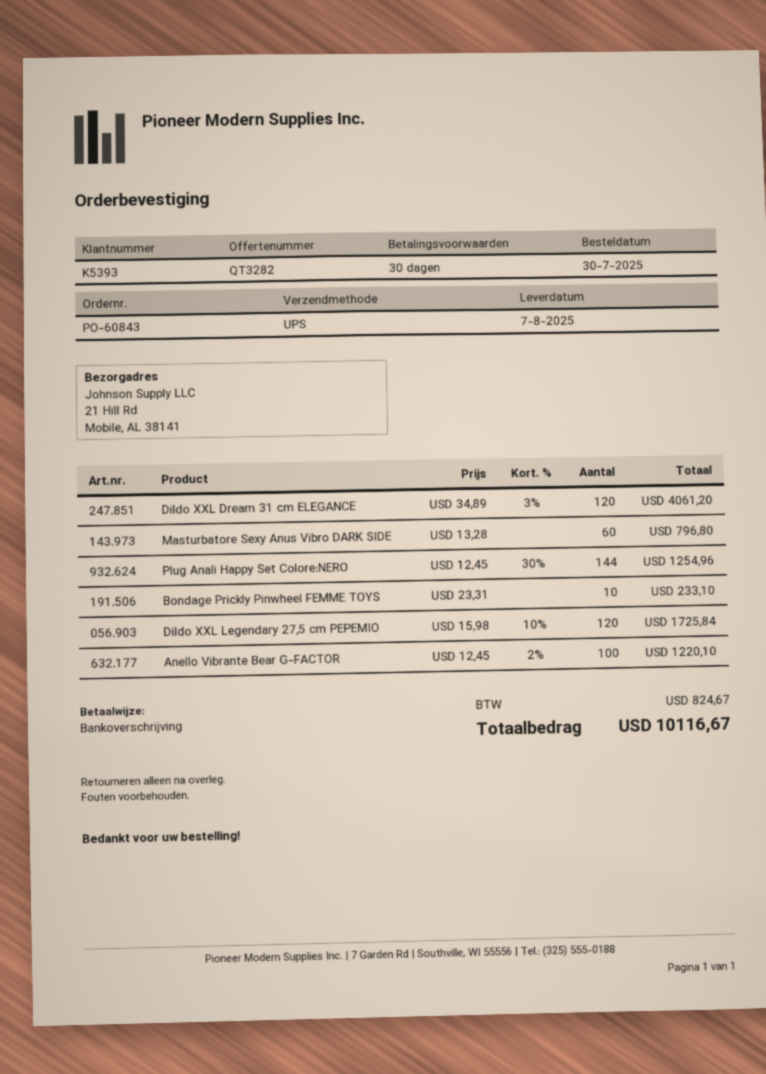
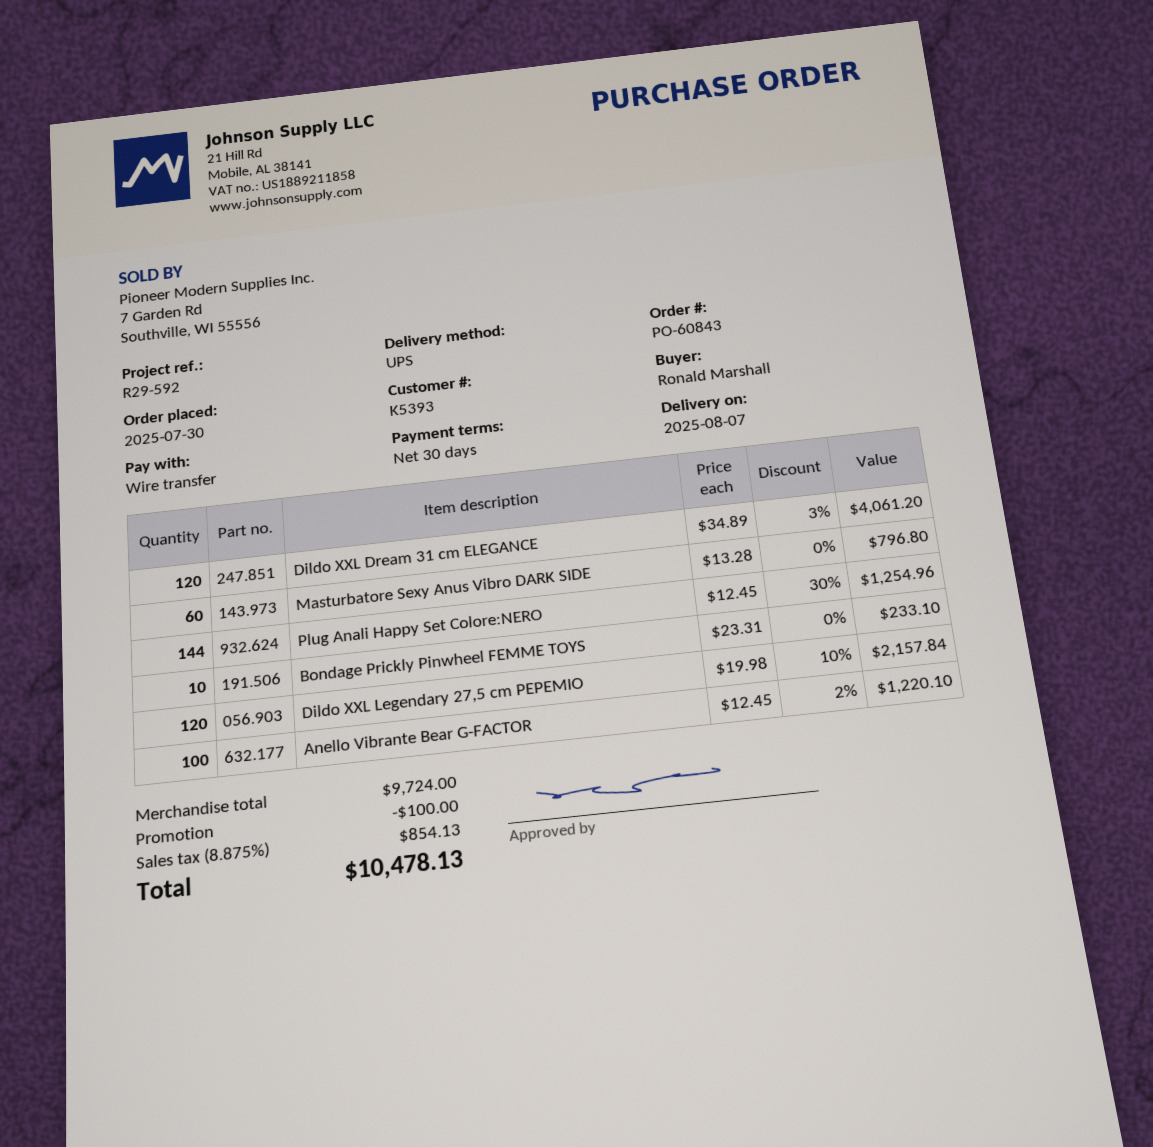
Dildo XXL Legendary 27,5 cm PEPEMIO: 120 x 15.98 - 10% = 1725.84 -> 120 x 19.98 - 10% = 2157.84
discount: none -> 100.00
tax: 824.67 -> 854.13
total: 10116.67 -> 10478.13

